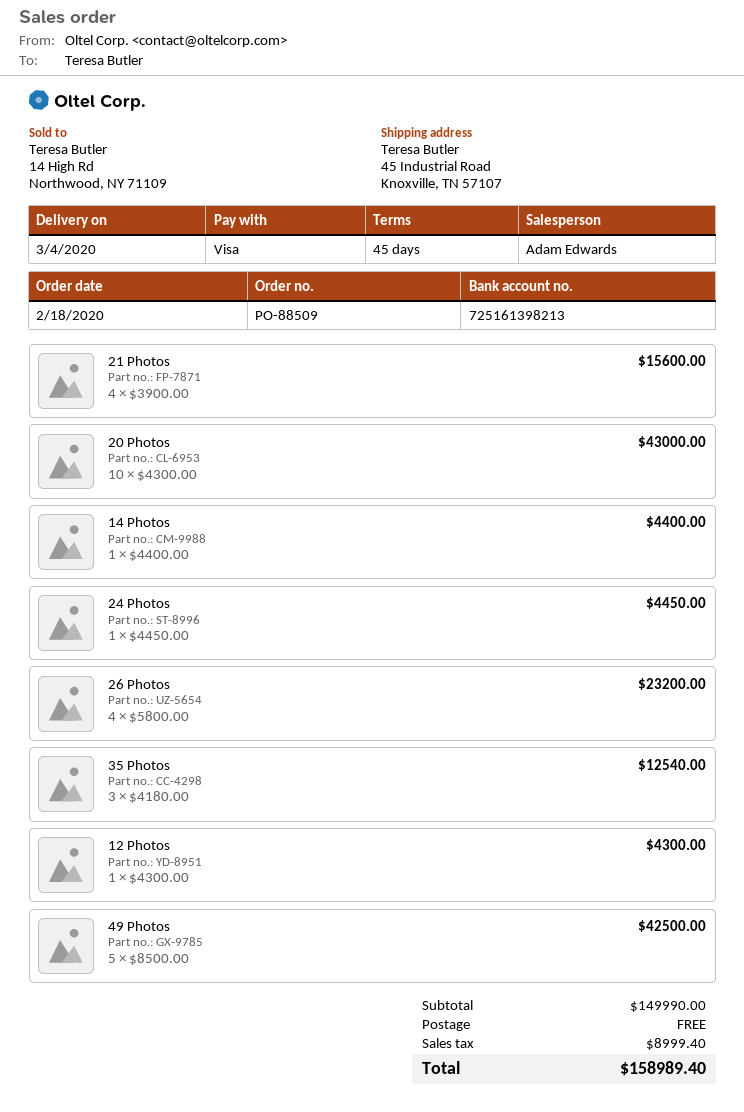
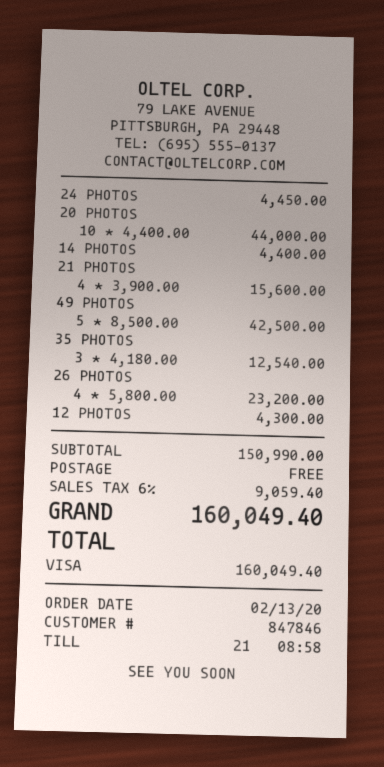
order date: 2020-02-18 -> 2020-02-13
20 Photos: 10 x 4300.00 = 43000.00 -> 10 x 4400.00 = 44000.00
subtotal: 149990.00 -> 150990.00
tax: 8999.40 -> 9059.40
total: 158989.40 -> 160049.40

